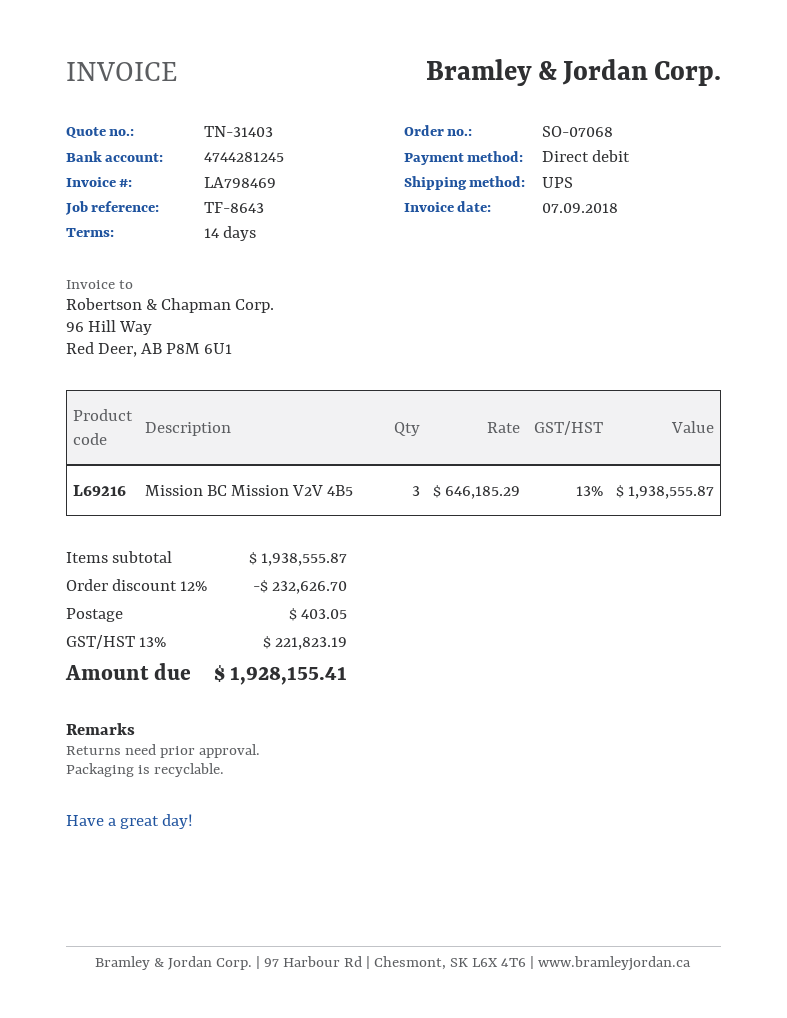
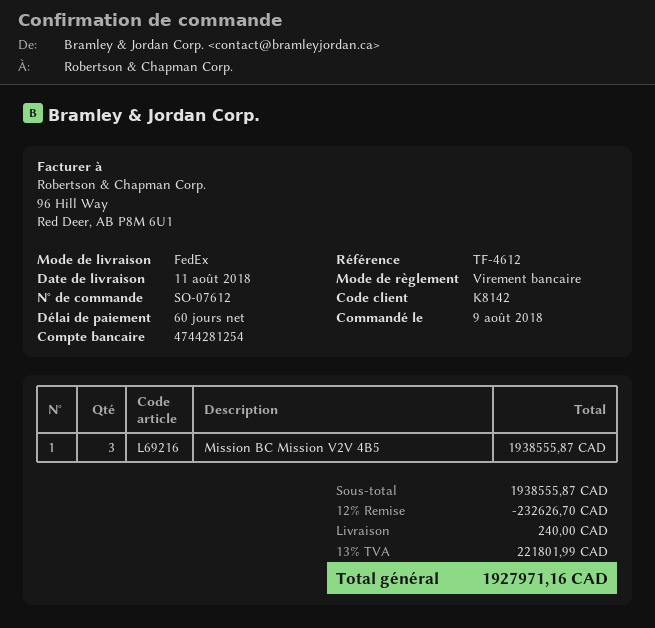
order number: SO-07068 -> SO-07612
payment terms: 14 days -> 60 days
reference: TF-8643 -> TF-4612
payment method: direct debit -> bank transfer
bank account: 4744281245 -> 4744281254
shipping method: UPS -> FedEx
shipping: 403.05 -> 240.00
tax: 13% = 221823.19 -> 13% = 221801.99
total: 1928155.41 -> 1927971.16

